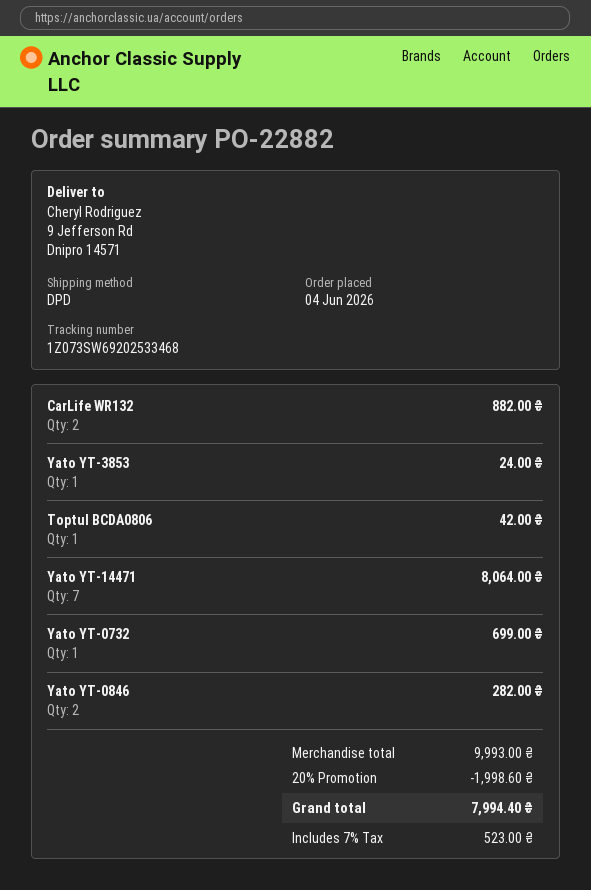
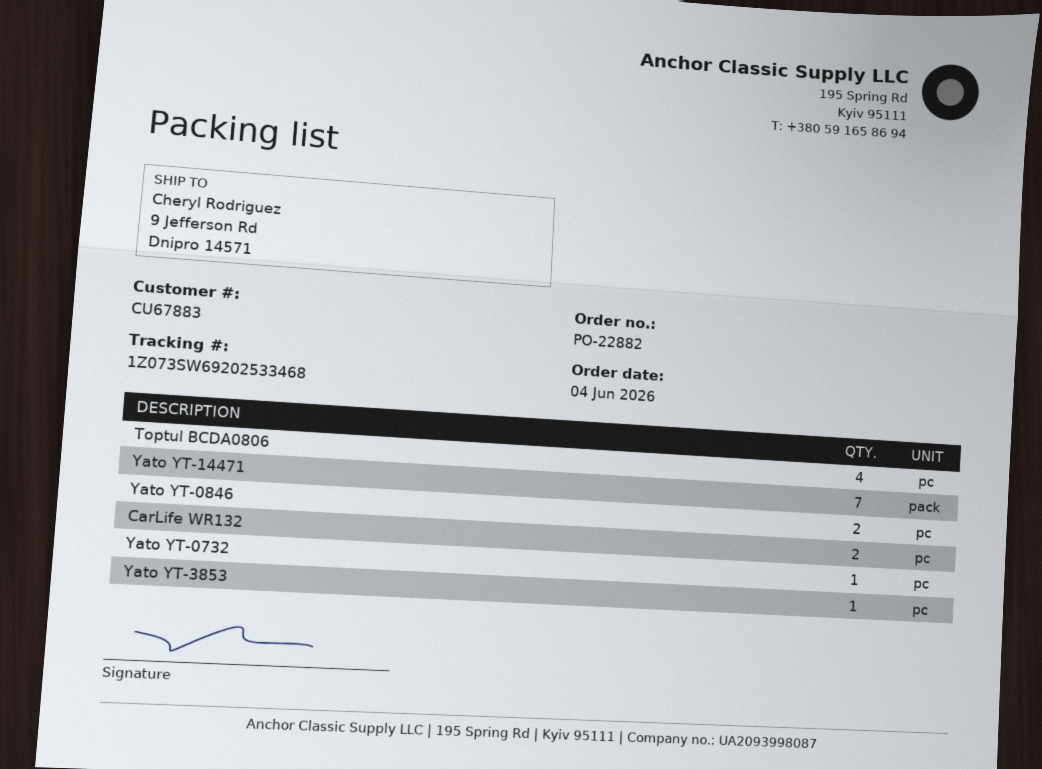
Toptul BCDA0806: 1 -> 4

